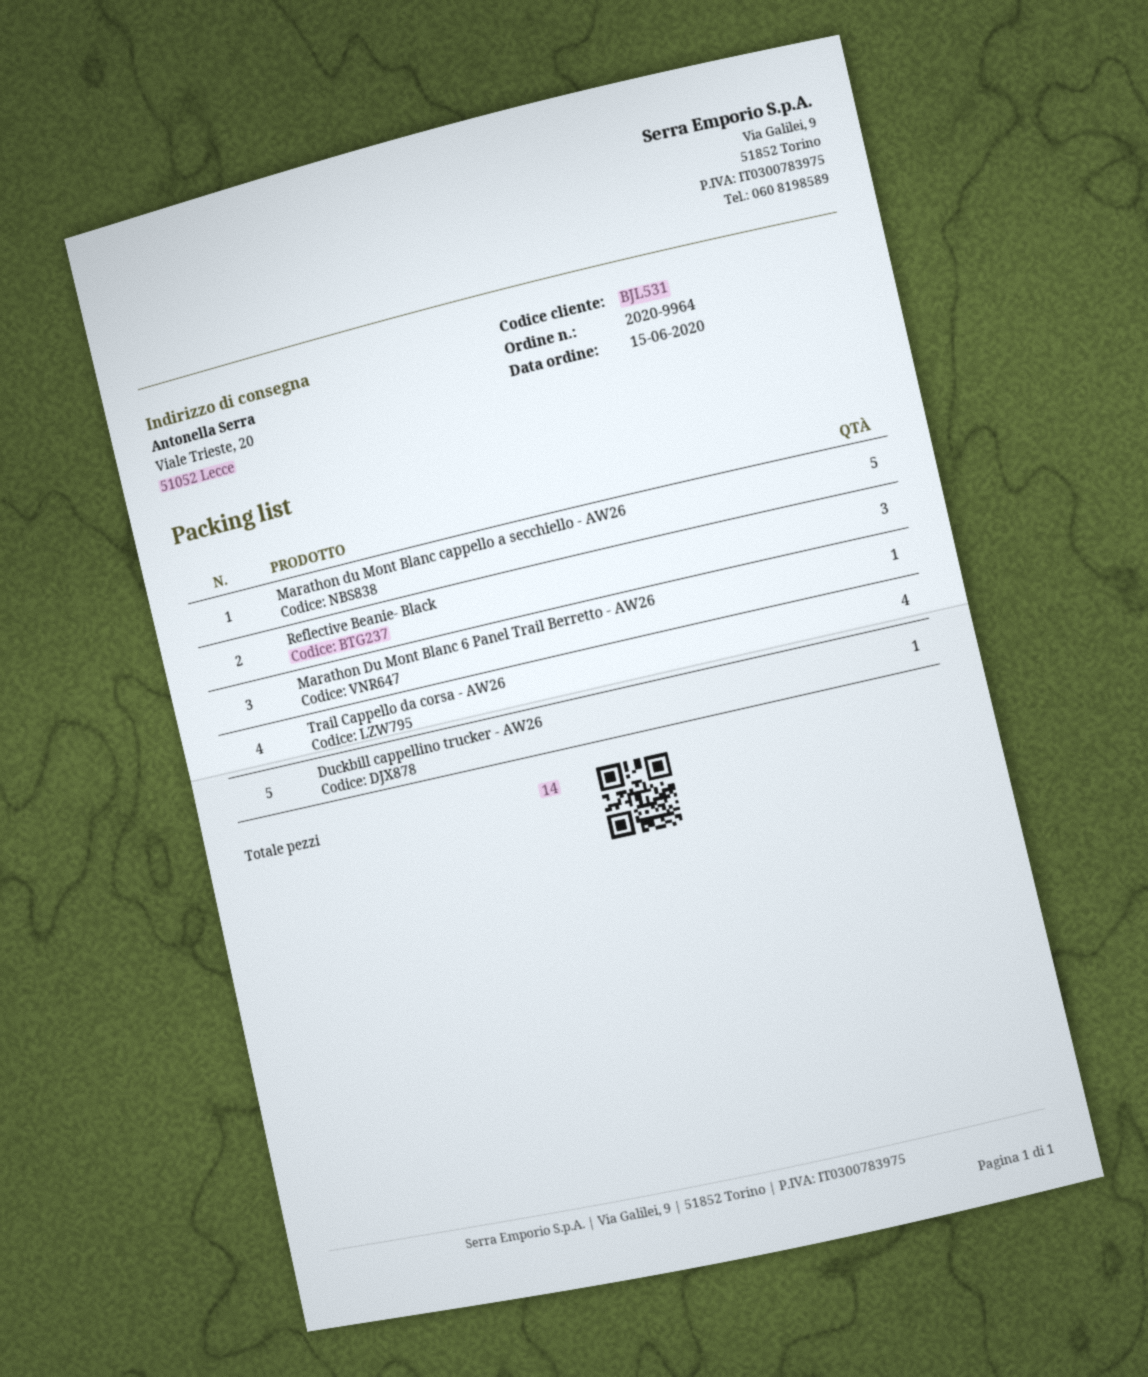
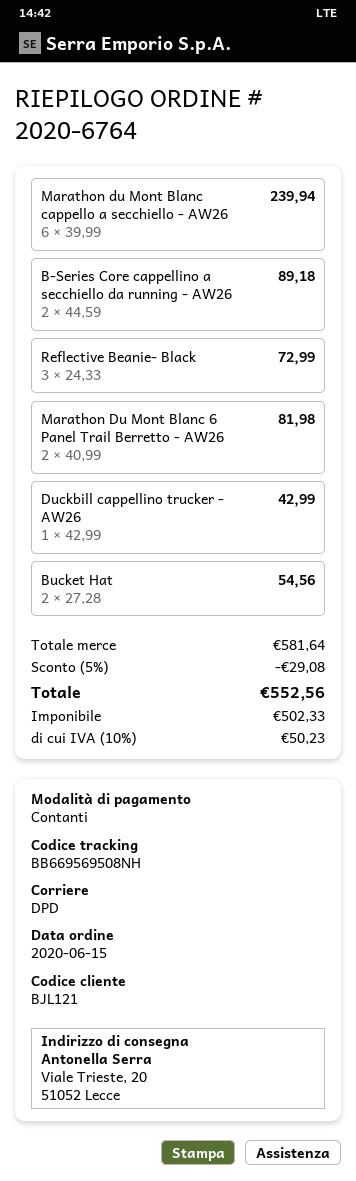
order number: 2020-9964 -> 2020-6764
customer number: BJL531 -> BJL121
Marathon du Mont Blanc cappello a secchiello - AW26: 5 -> 6
Marathon Du Mont Blanc 6 Panel Trail Berretto - AW26: 1 -> 2
Trail Cappello da corsa - AW26: 4 -> none
B-Series Core cappellino a secchiello da running - AW26: none -> 2
Bucket Hat: none -> 2

